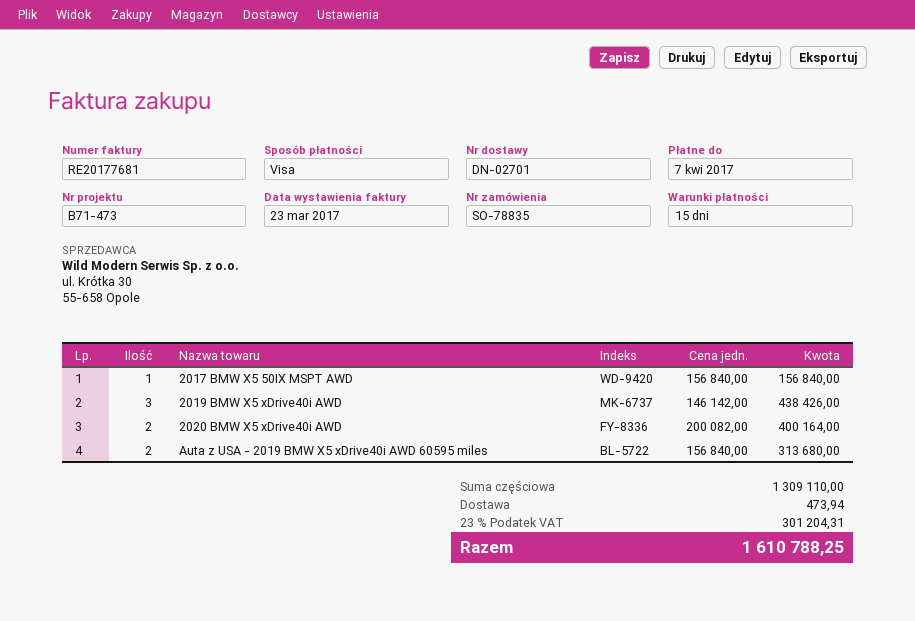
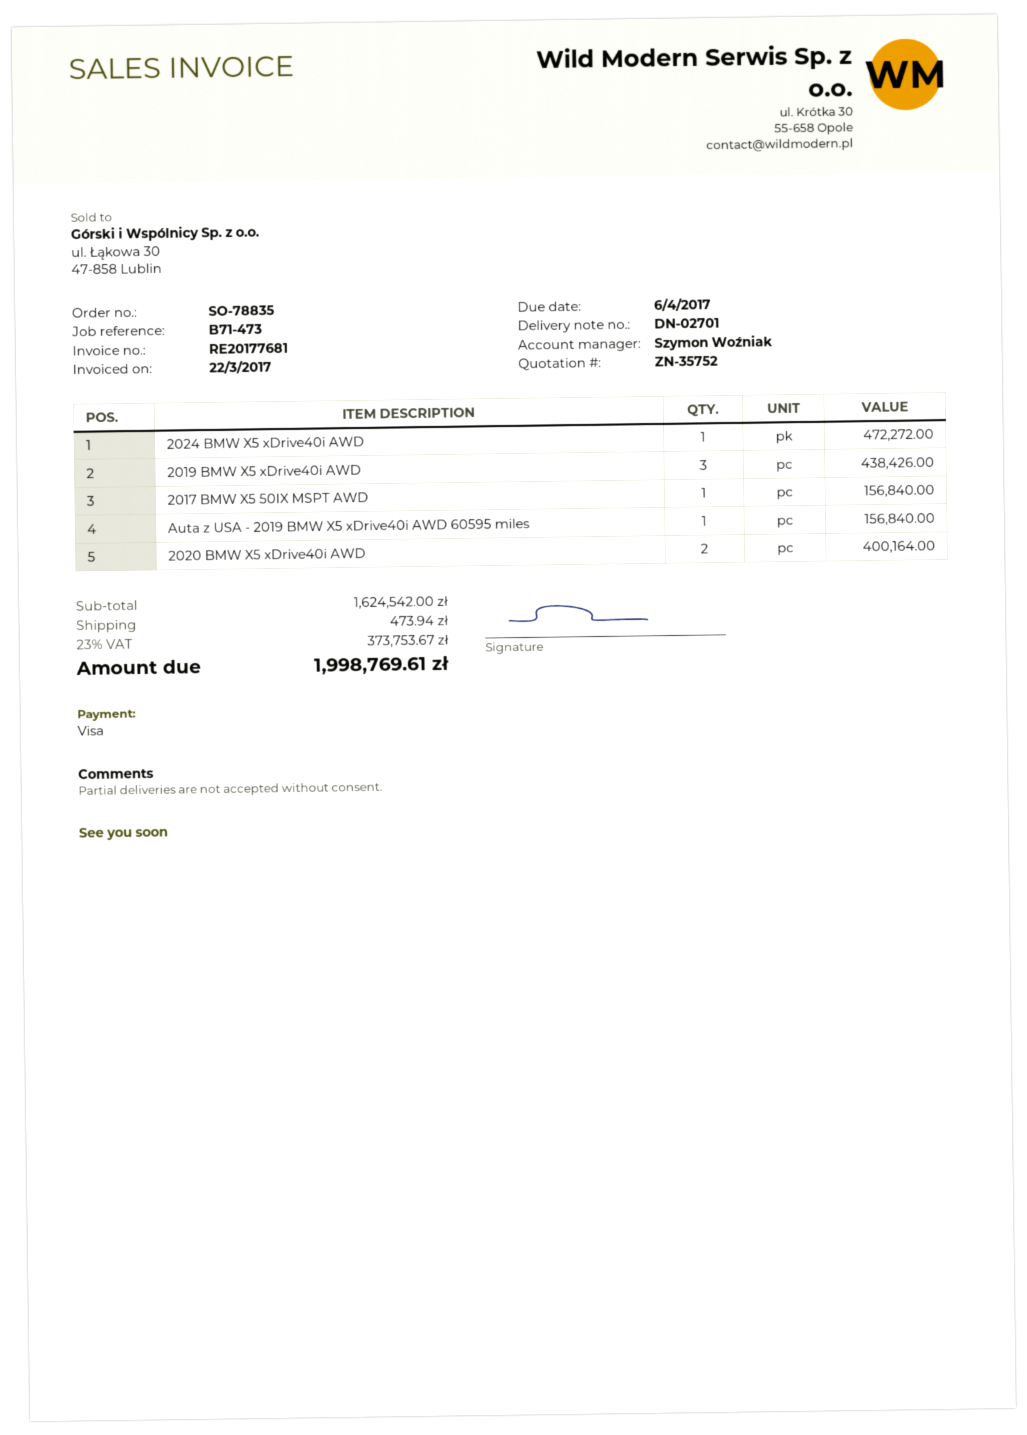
invoice date: 2017-03-23 -> 2017-03-22
due date: 2017-04-07 -> 2017-04-06
Auta z USA - 2019 BMW X5 xDrive40i AWD 60595 miles: 2 for 313680.00 -> 1 for 156840.00
2024 BMW X5 xDrive40i AWD: none -> 1 for 472272.00
subtotal: 1309110.00 -> 1624542.00
tax: 23% = 301204.31 -> 23% = 373753.67
total: 1610788.25 -> 1998769.61

